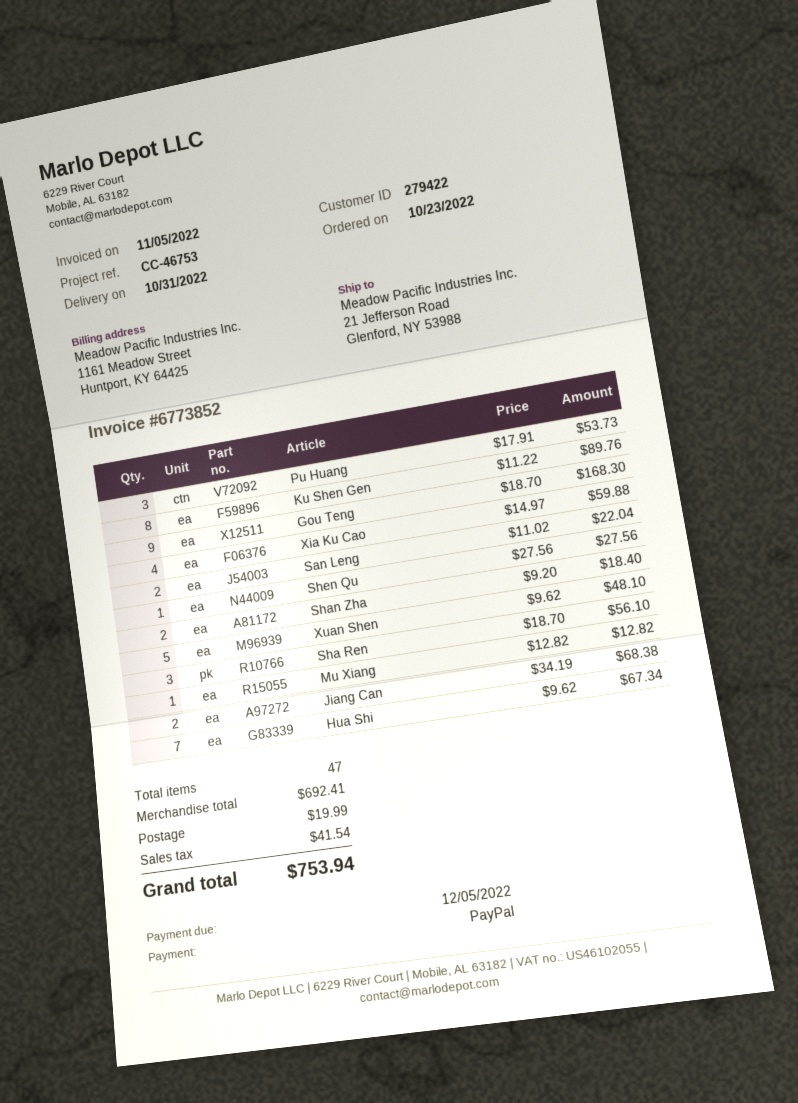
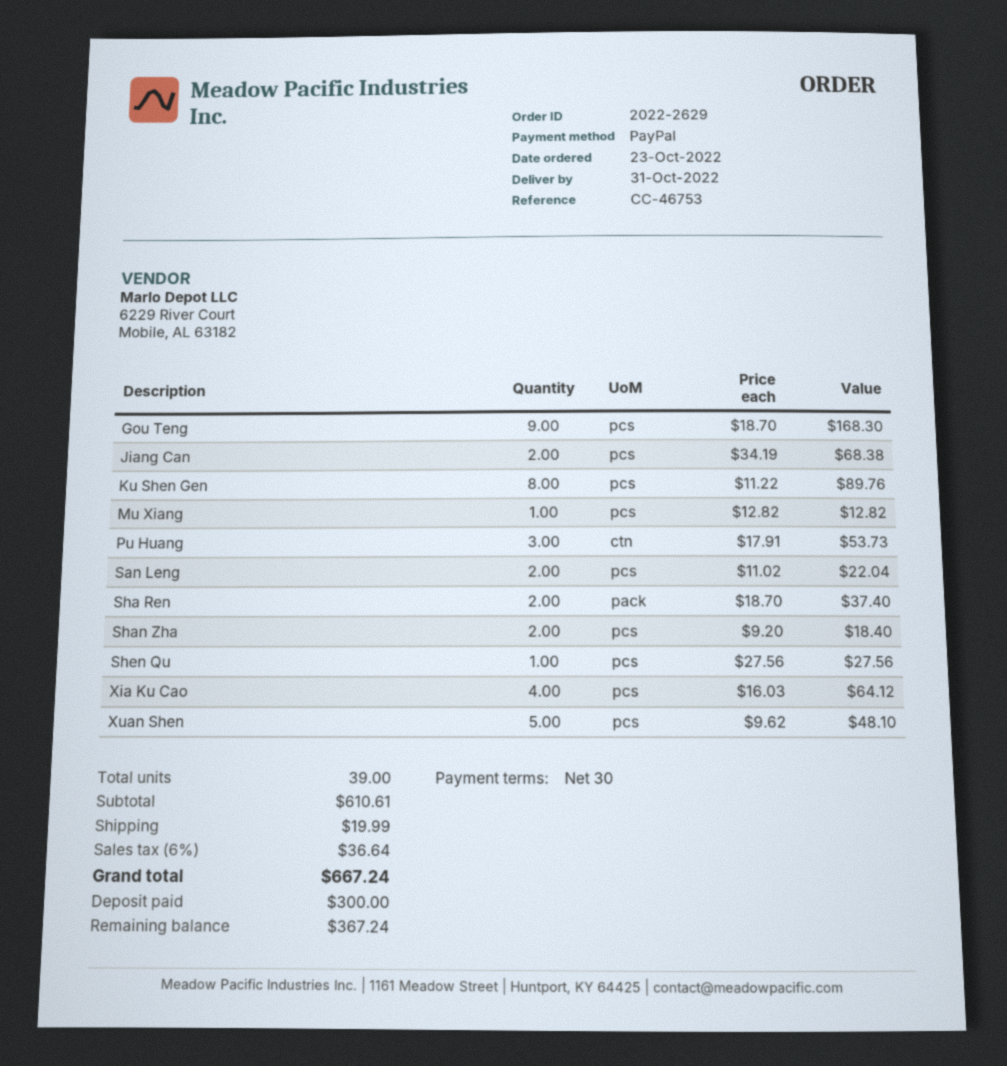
Xia Ku Cao: 4 x 14.97 = 59.88 -> 4 x 16.03 = 64.12
Sha Ren: 3 x 18.70 = 56.10 -> 2 x 18.70 = 37.40
Hua Shi: 7 x 9.62 = 67.34 -> none
total quantity: 47 -> 39
subtotal: 692.41 -> 610.61
tax: 41.54 -> 36.64
total: 753.94 -> 667.24

